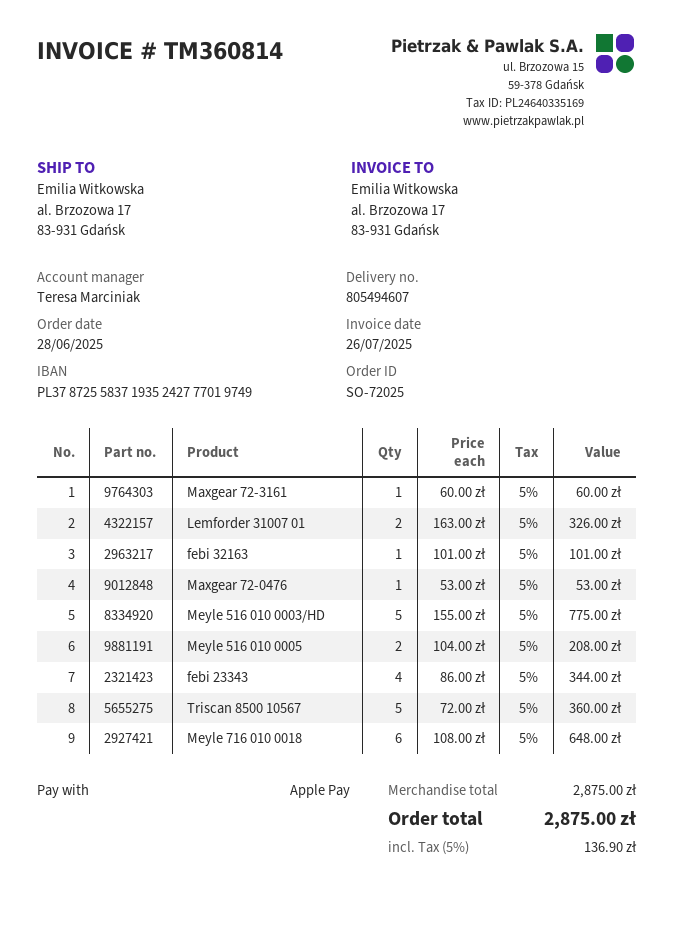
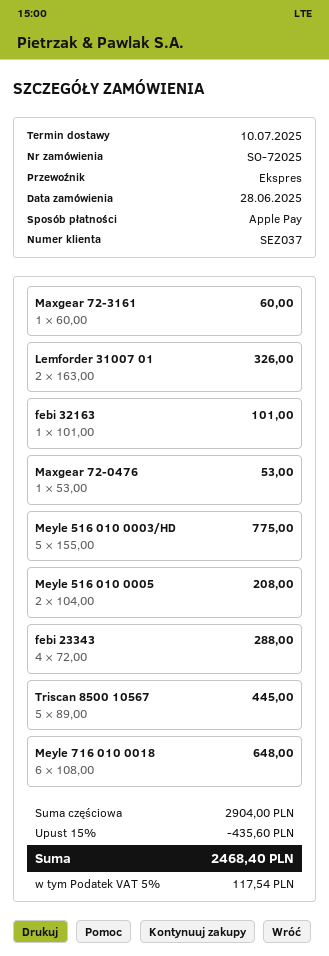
febi 23343: 4 x 86.00 = 344.00 -> 4 x 72.00 = 288.00
Triscan 8500 10567: 5 x 72.00 = 360.00 -> 5 x 89.00 = 445.00
subtotal: 2875.00 -> 2904.00
discount: none -> 15% = 435.60
tax: 5% = 136.90 -> 5% = 117.54
total: 2875.00 -> 2468.40

